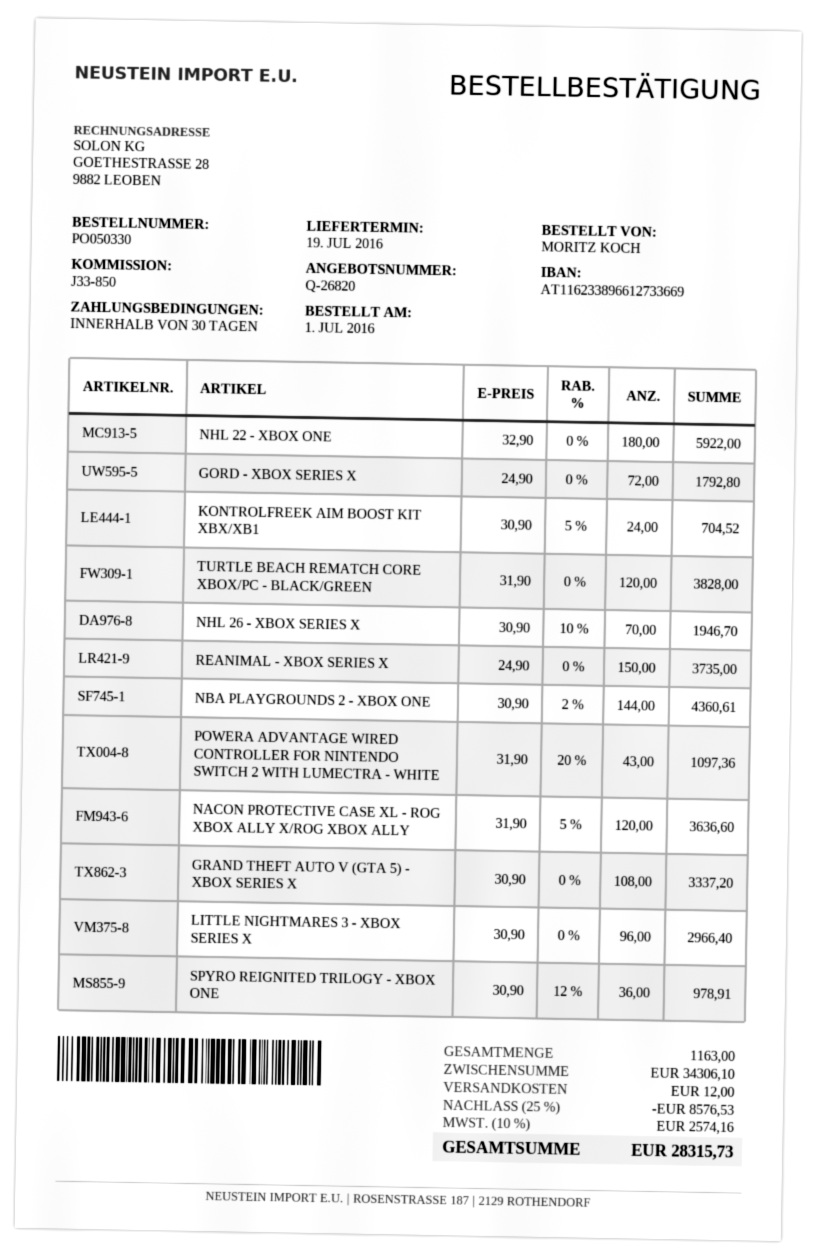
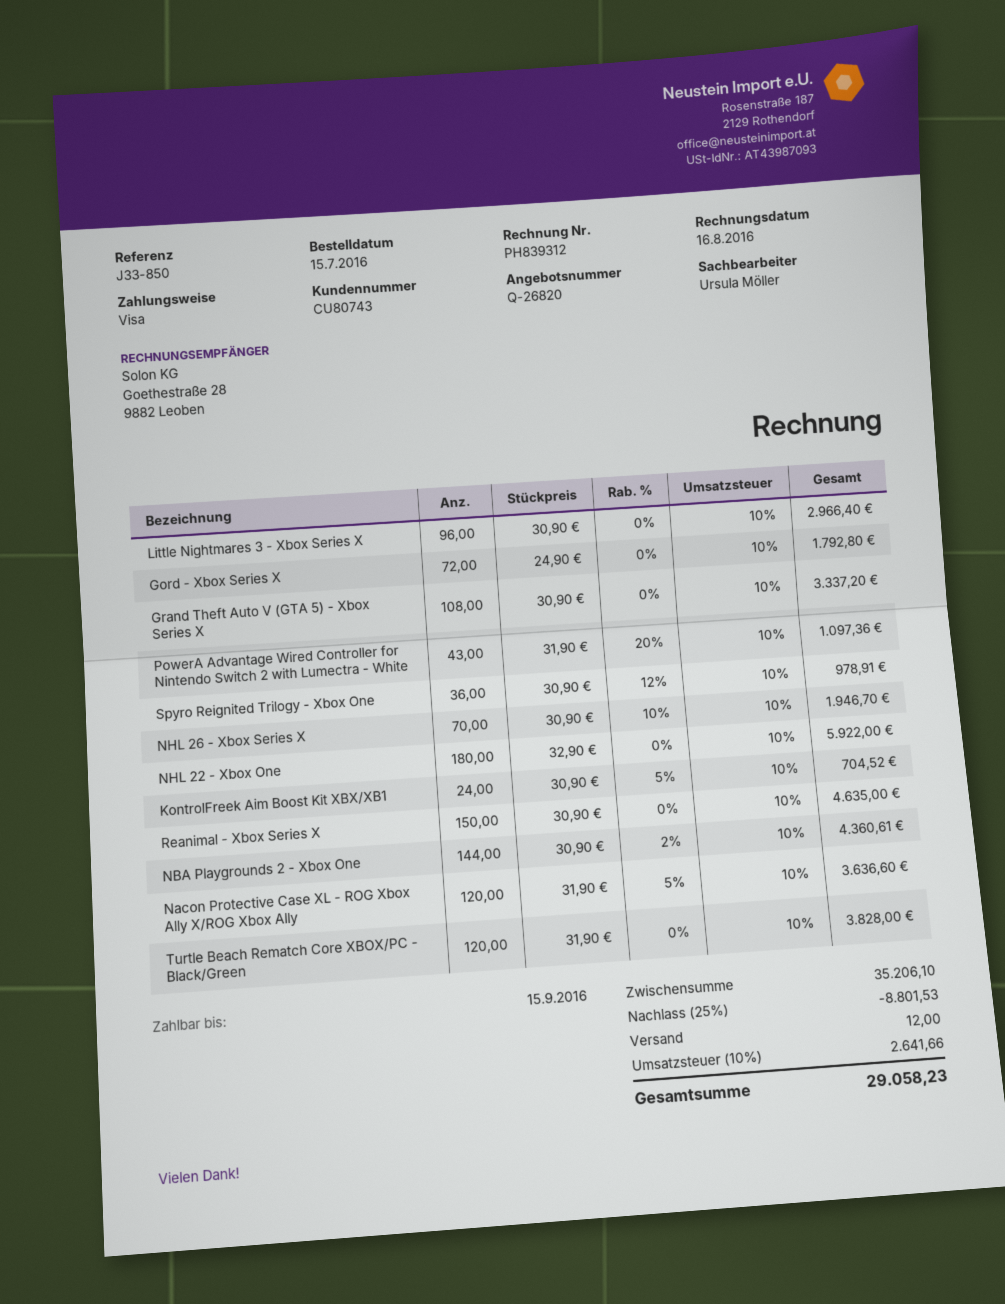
order date: 2016-07-01 -> 2016-07-15
REANIMAL - XBOX SERIES X: 150 x 24.90 = 3735.00 -> 150 x 30.90 = 4635.00
subtotal: 34306.10 -> 35206.10
discount: 25% = 8576.53 -> 25% = 8801.53
tax: 10% = 2574.16 -> 10% = 2641.66
total: 28315.73 -> 29058.23

